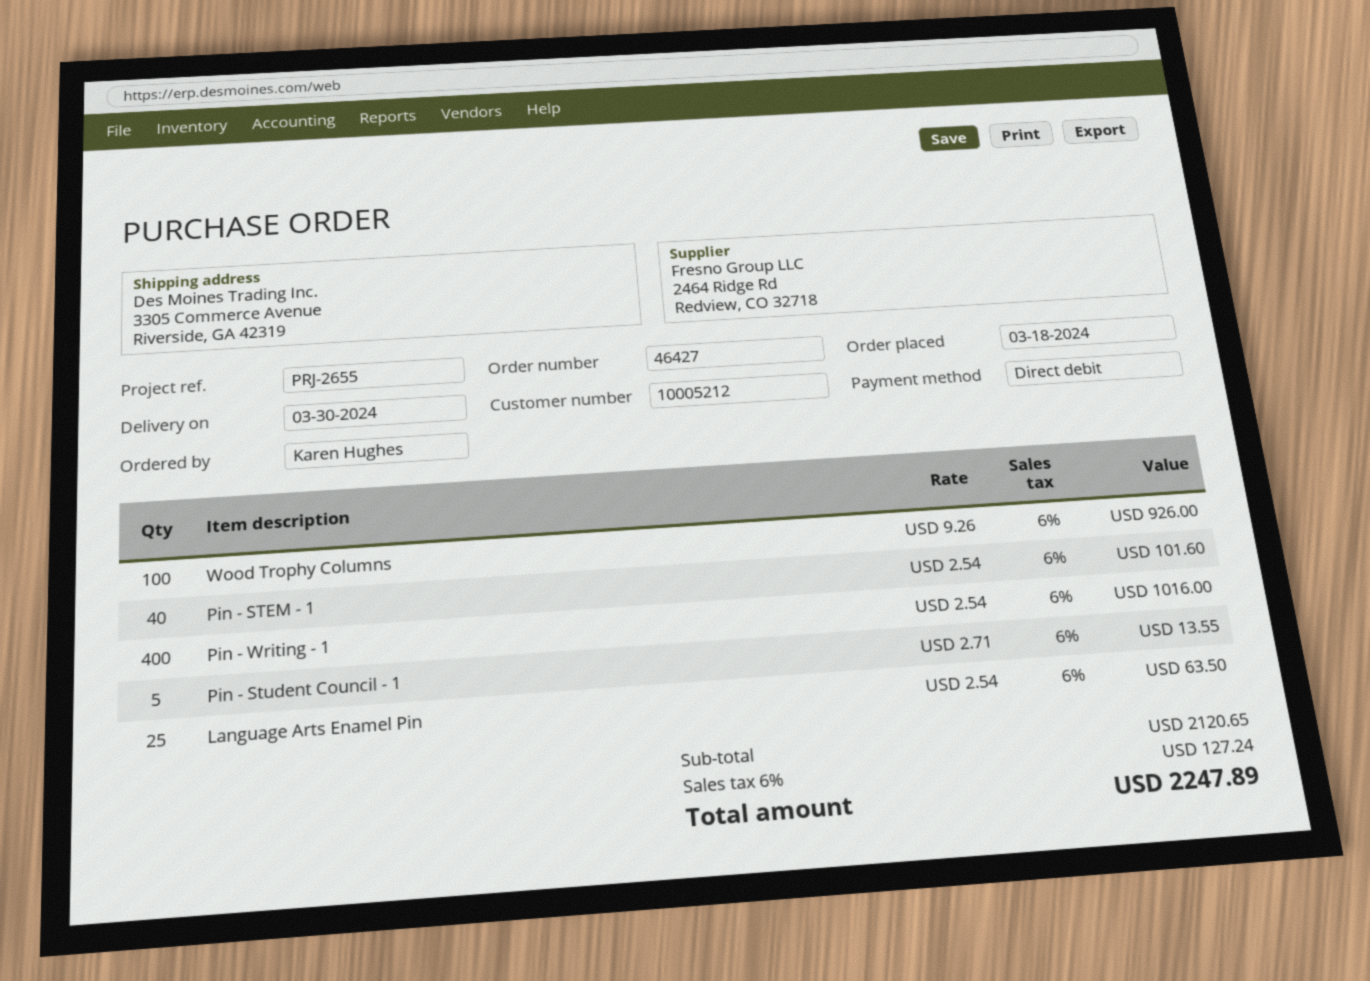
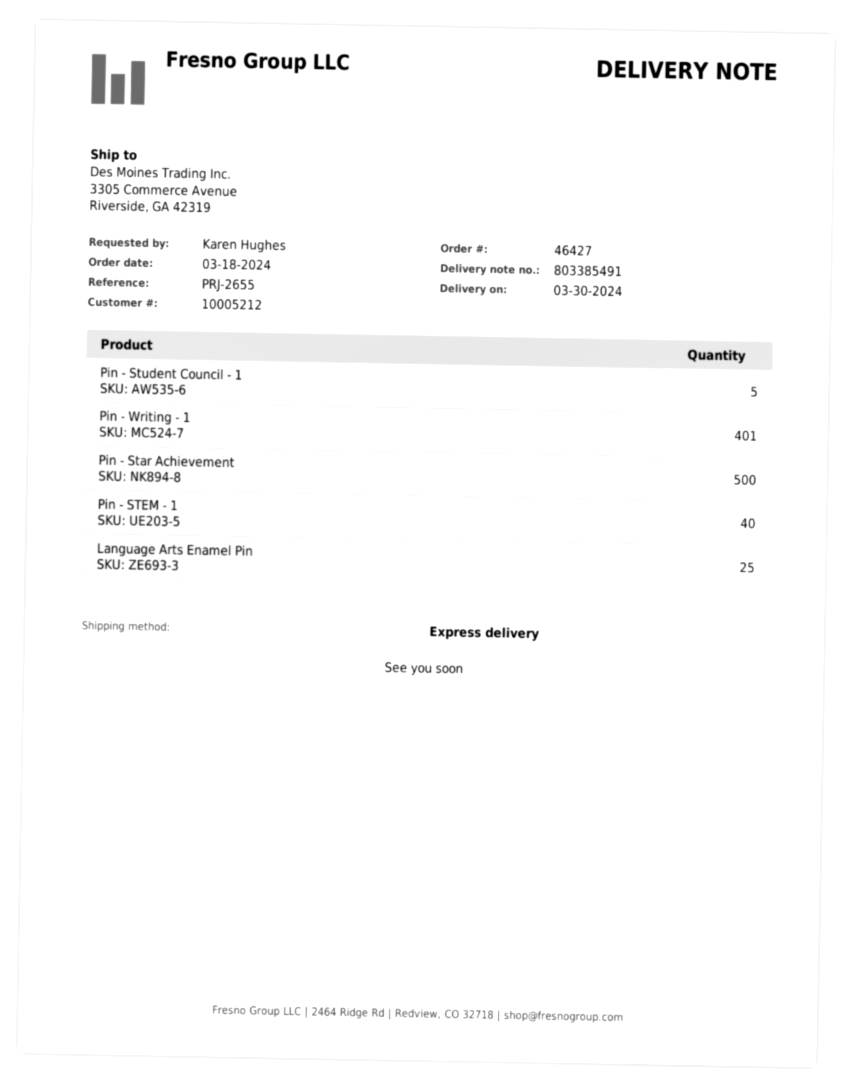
Wood Trophy Columns: 100 -> none
Pin - Writing - 1: 400 -> 401
Pin - Star Achievement: none -> 500

